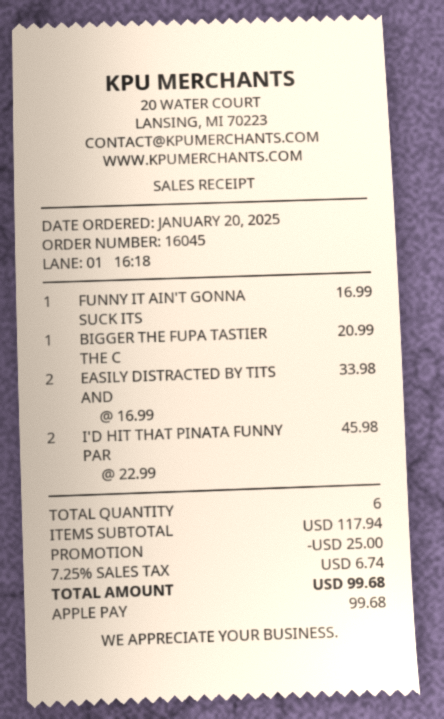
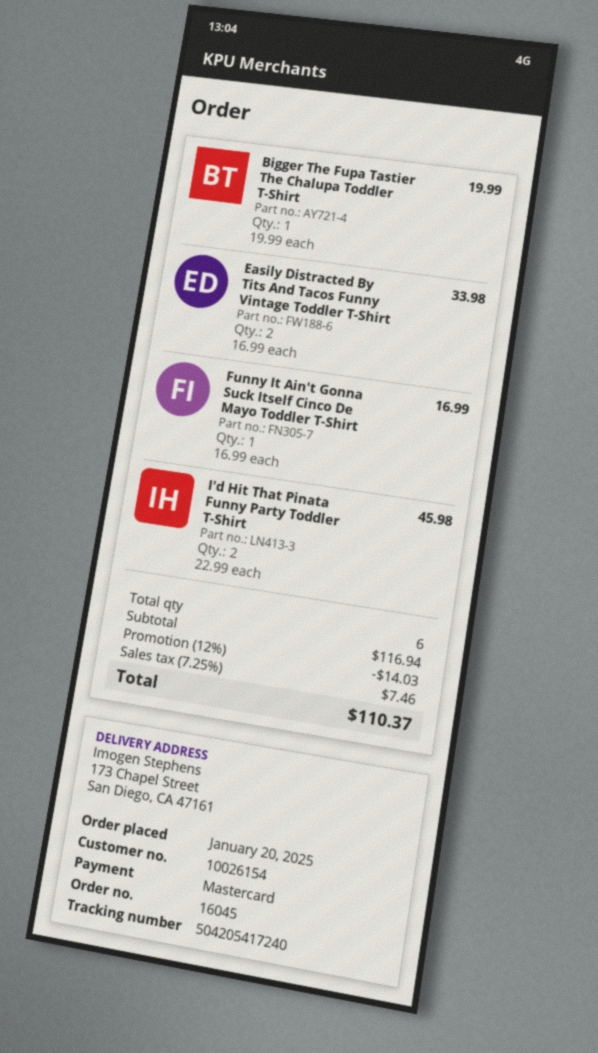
payment method: Apple Pay -> Mastercard
BIGGER THE FUPA TASTIER THE C: 1 x 20.99 = 20.99 -> 1 x 19.99 = 19.99
subtotal: 117.94 -> 116.94
discount: 25.00 -> 14.03
tax: 7.25% = 6.74 -> 7.25% = 7.46
total: 99.68 -> 110.37

